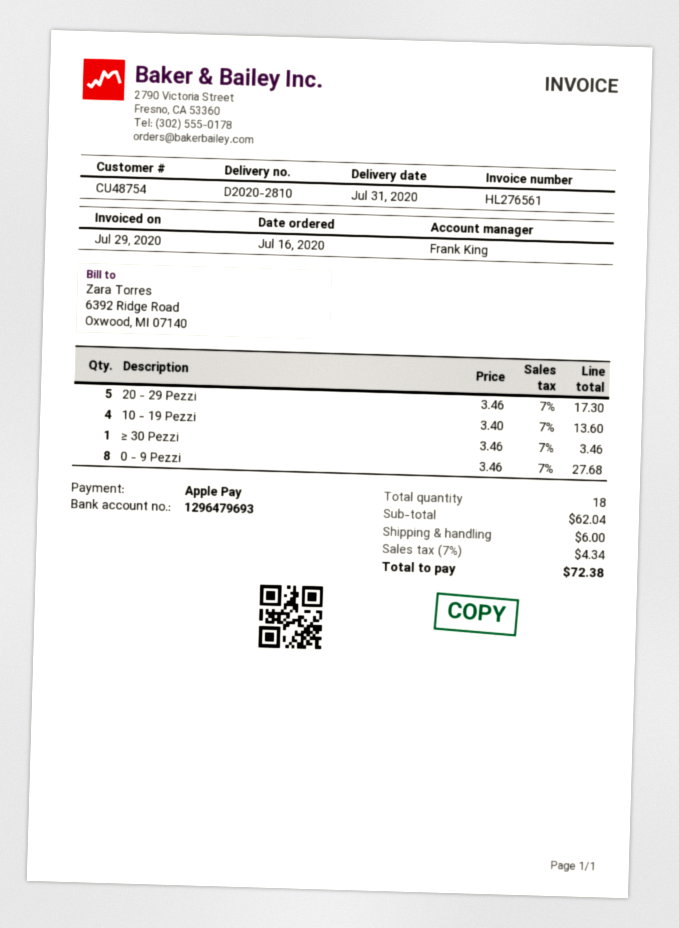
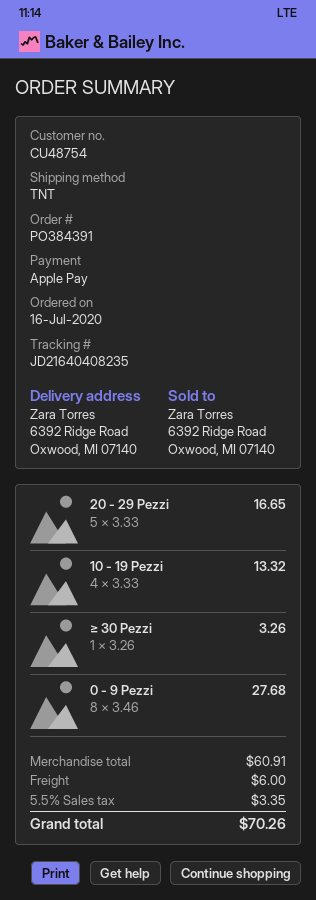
20 - 29 Pezzi: 5 x 3.46 = 17.30 -> 5 x 3.33 = 16.65
10 - 19 Pezzi: 4 x 3.40 = 13.60 -> 4 x 3.33 = 13.32
≥ 30 Pezzi: 1 x 3.46 = 3.46 -> 1 x 3.26 = 3.26
subtotal: 62.04 -> 60.91
tax: 7% = 4.34 -> 5.5% = 3.35
total: 72.38 -> 70.26

